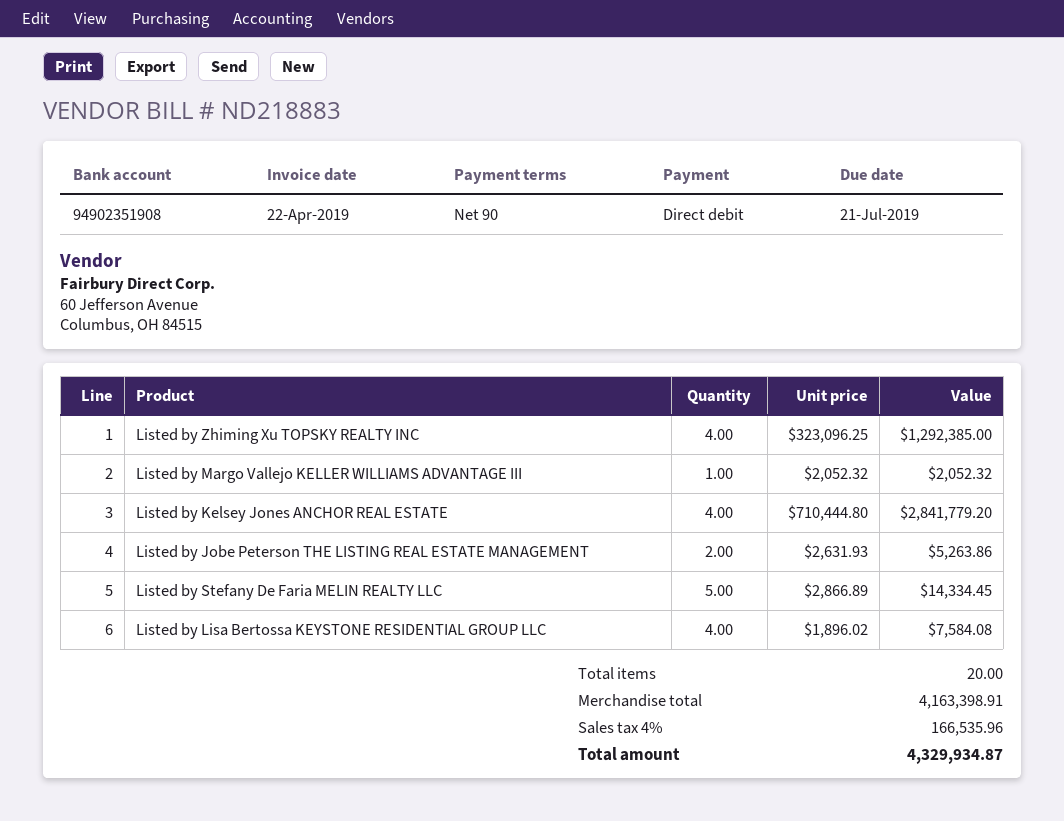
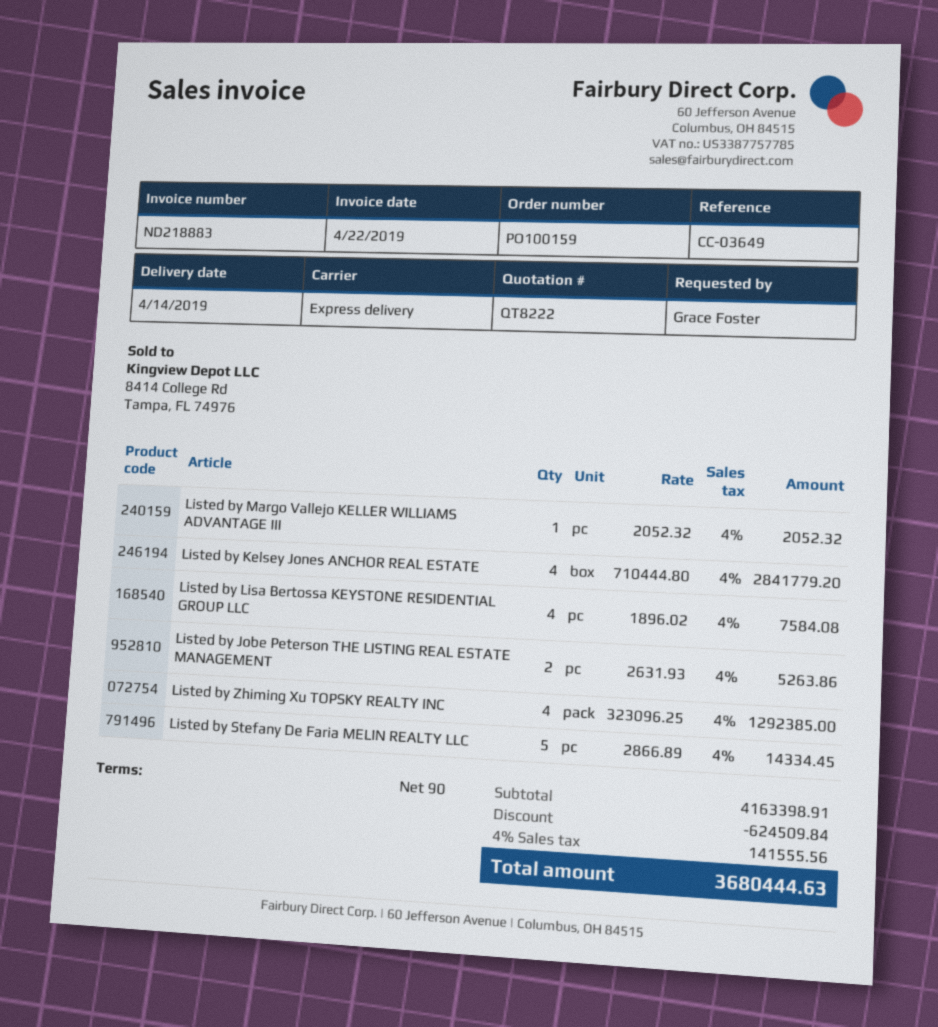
discount: none -> 624509.84
tax: 4% = 166535.96 -> 4% = 141555.56
total: 4329934.87 -> 3680444.63

